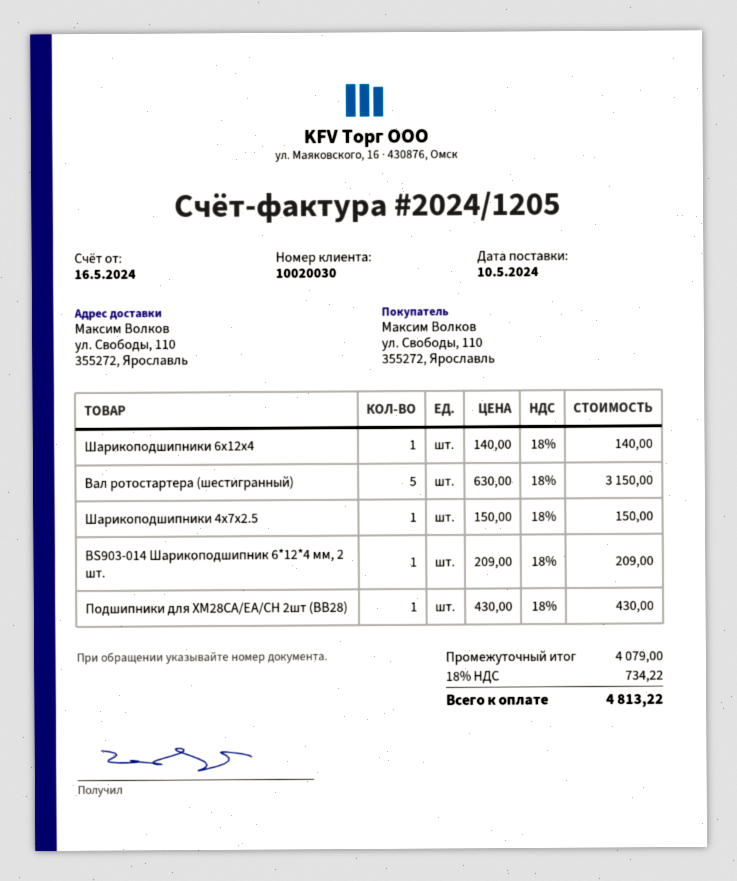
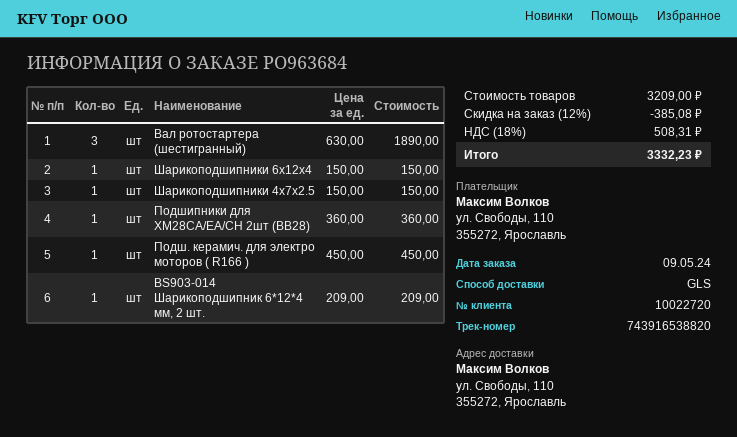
customer number: 10020030 -> 10022720
Шарикоподшипники 6x12x4: 1 x 140.00 = 140.00 -> 1 x 150.00 = 150.00
Вал ротостартера (шестигранный): 5 x 630.00 = 3150.00 -> 3 x 630.00 = 1890.00
Подшипники для XM28CA/EA/CH 2шт (BB28): 1 x 430.00 = 430.00 -> 1 x 360.00 = 360.00
Подш. керамич. для электро моторов ( R166 ): none -> 1 x 450.00 = 450.00
subtotal: 4079.00 -> 3209.00
discount: none -> 12% = 385.08
tax: 18% = 734.22 -> 18% = 508.31
total: 4813.22 -> 3332.23

